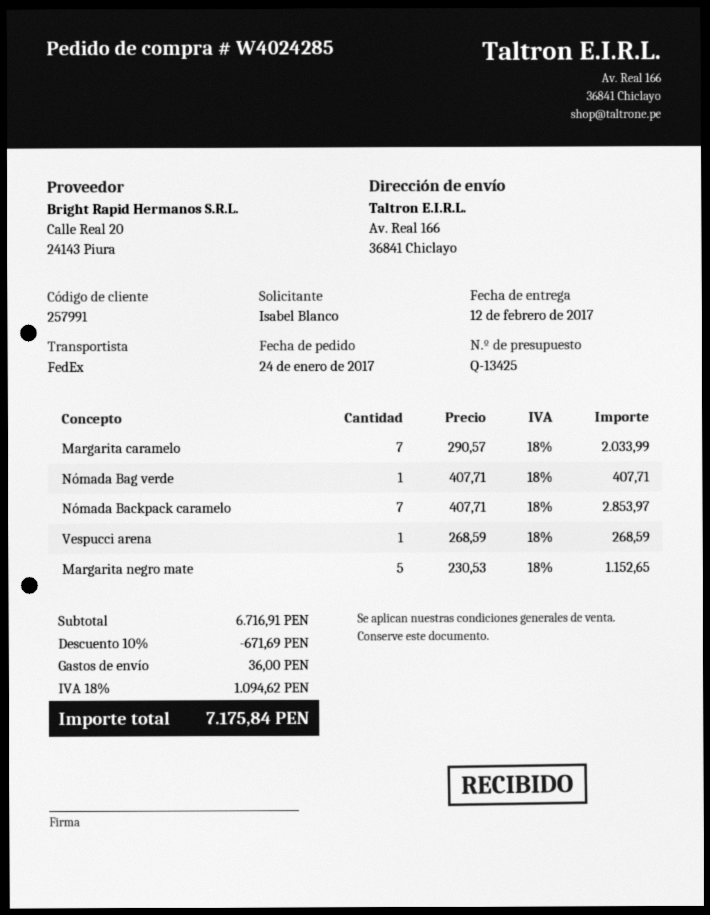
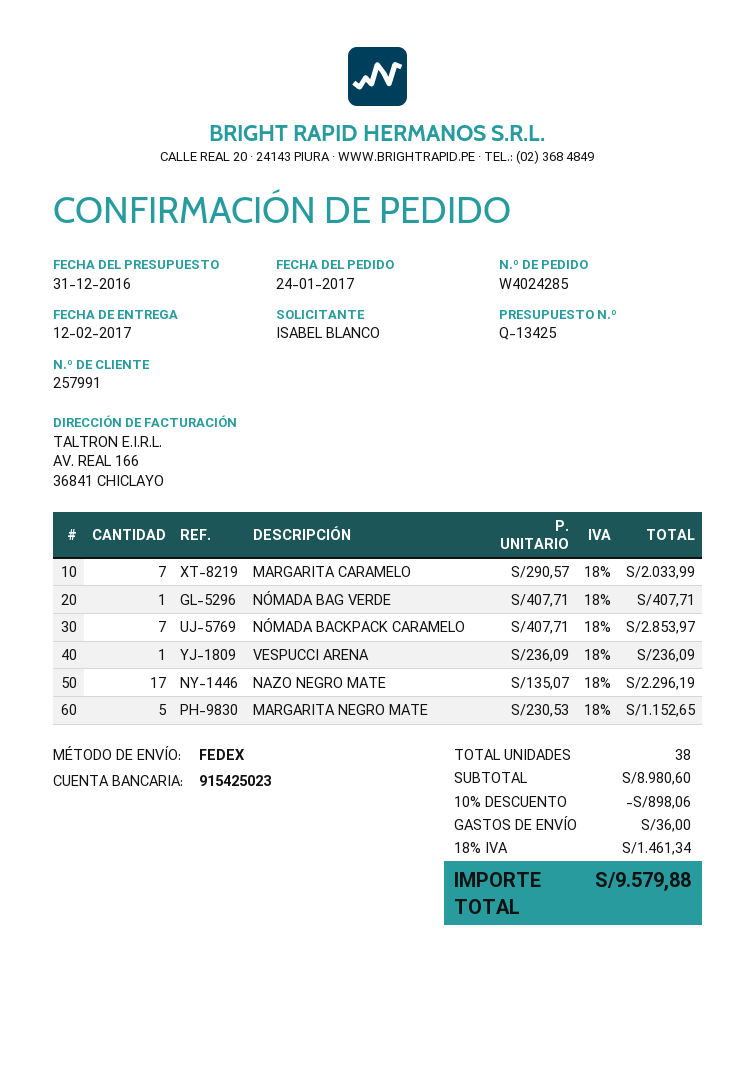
Vespucci arena: 1 x 268.59 = 268.59 -> 1 x 236.09 = 236.09
NAZO NEGRO MATE: none -> 17 x 135.07 = 2296.19
subtotal: 6716.91 -> 8980.60
discount: 10% = 671.69 -> 10% = 898.06
tax: 18% = 1094.62 -> 18% = 1461.34
total: 7175.84 -> 9579.88

